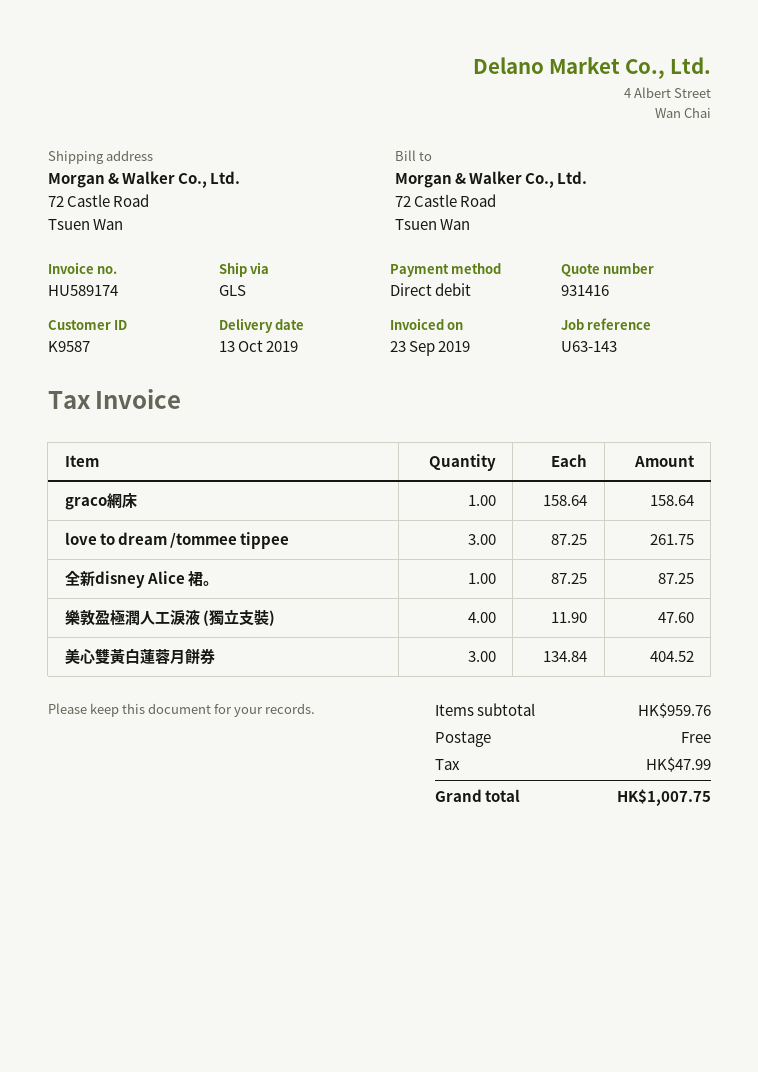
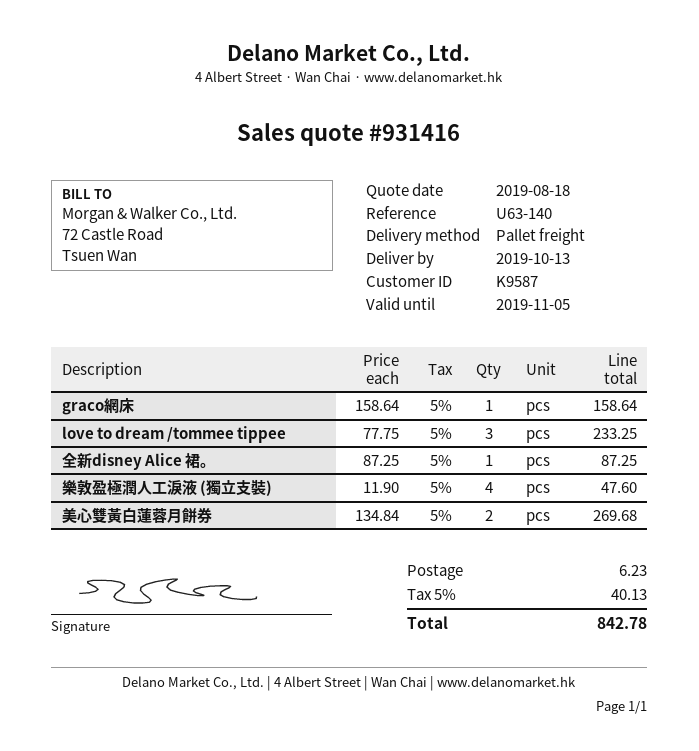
reference: U63-143 -> U63-140
shipping method: GLS -> pallet freight
love to dream /tommee tippee: 3 x 87.25 = 261.75 -> 3 x 77.75 = 233.25
美心雙黃白蓮蓉月餅券: 3 x 134.84 = 404.52 -> 2 x 134.84 = 269.68
shipping: 0.00 -> 6.23
tax: 47.99 -> 40.13
total: 1007.75 -> 842.78

